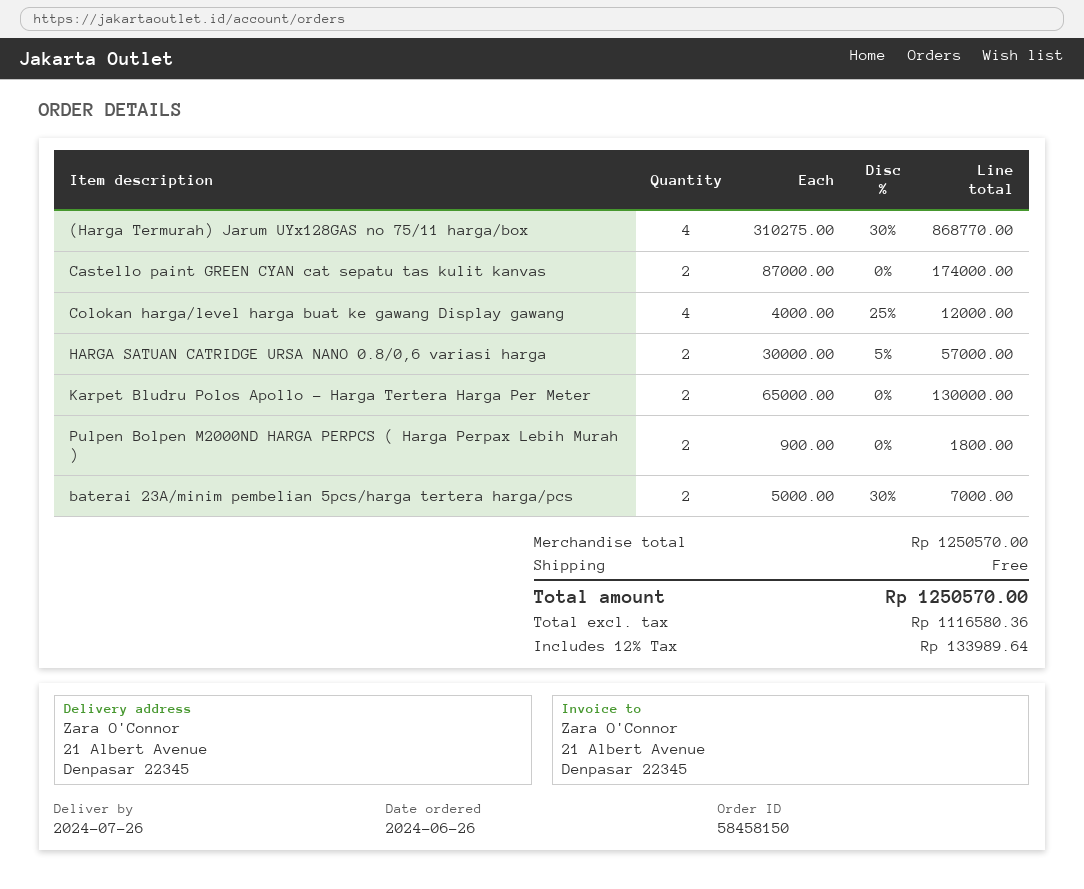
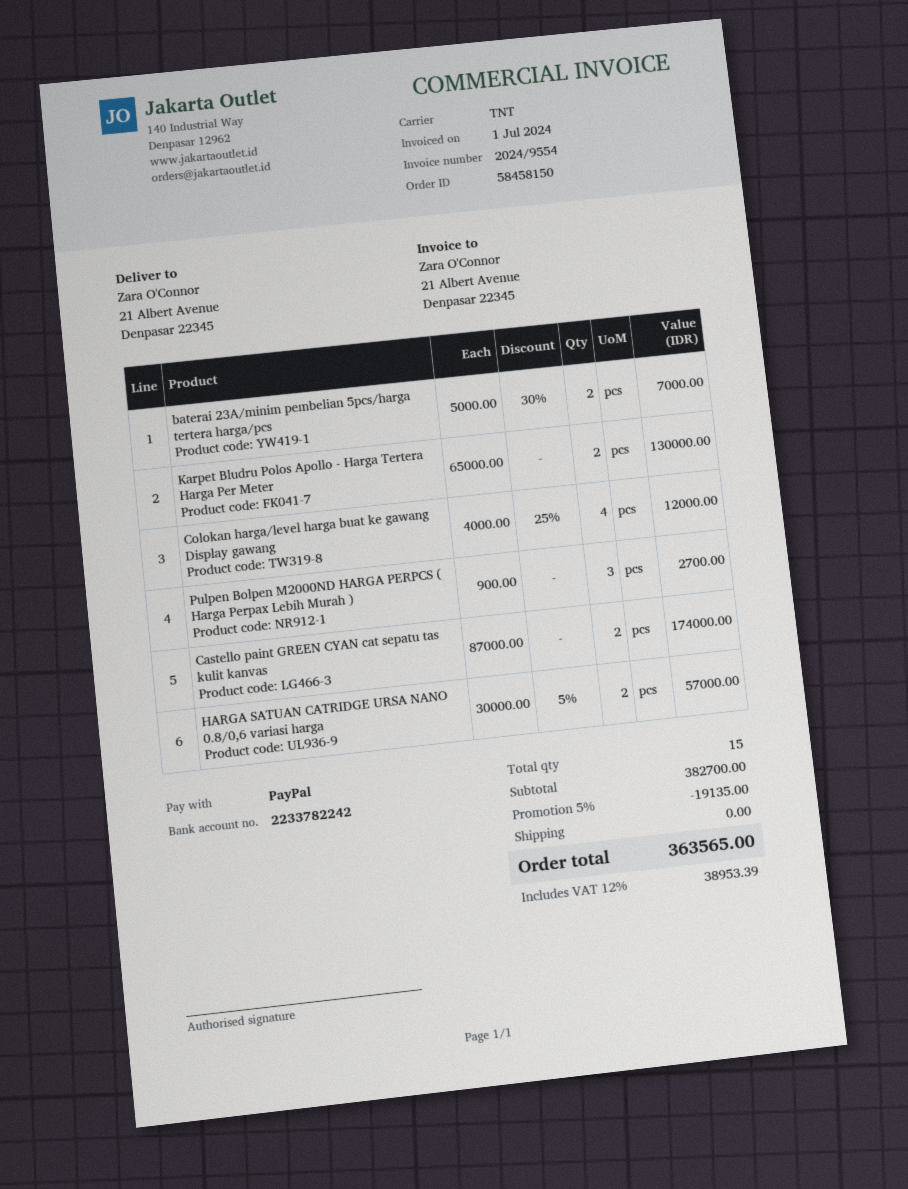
(Harga Termurah) Jarum UYx128GAS no 75/11 harga/box: 4 x 310275.00 - 30% = 868770.00 -> none
Pulpen Bolpen M2000ND HARGA PERPCS ( Harga Perpax Lebih Murah ): 2 x 900.00 = 1800.00 -> 3 x 900.00 = 2700.00
subtotal: 1250570.00 -> 382700.00
discount: none -> 5% = 19135.00
tax: 12% = 133989.64 -> 12% = 38953.39
total: 1250570.00 -> 363565.00

